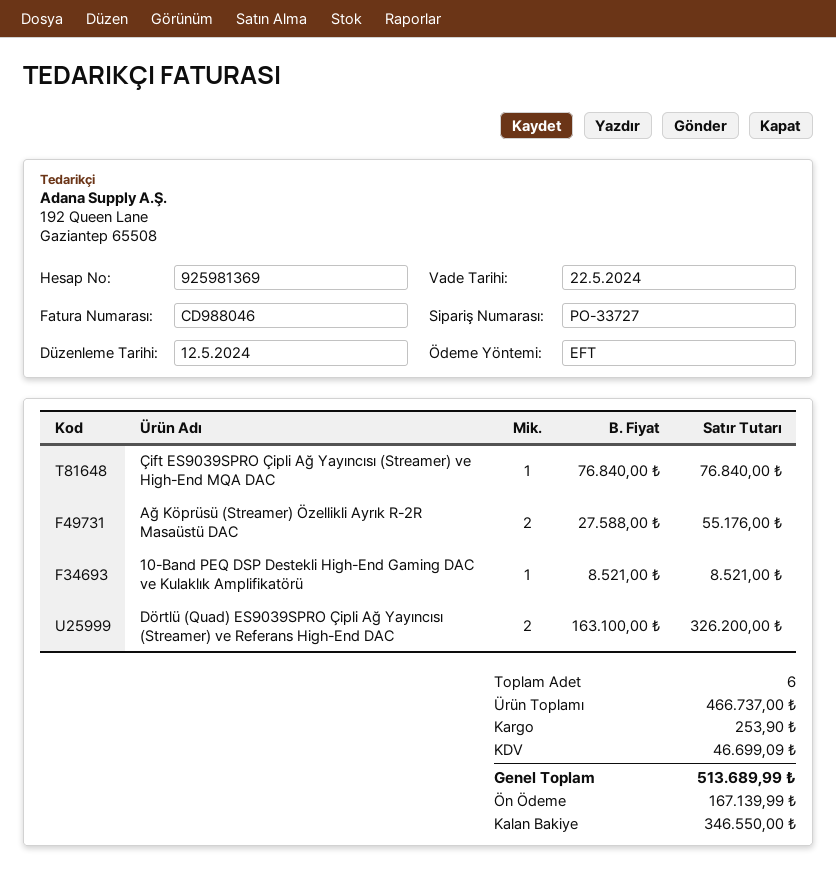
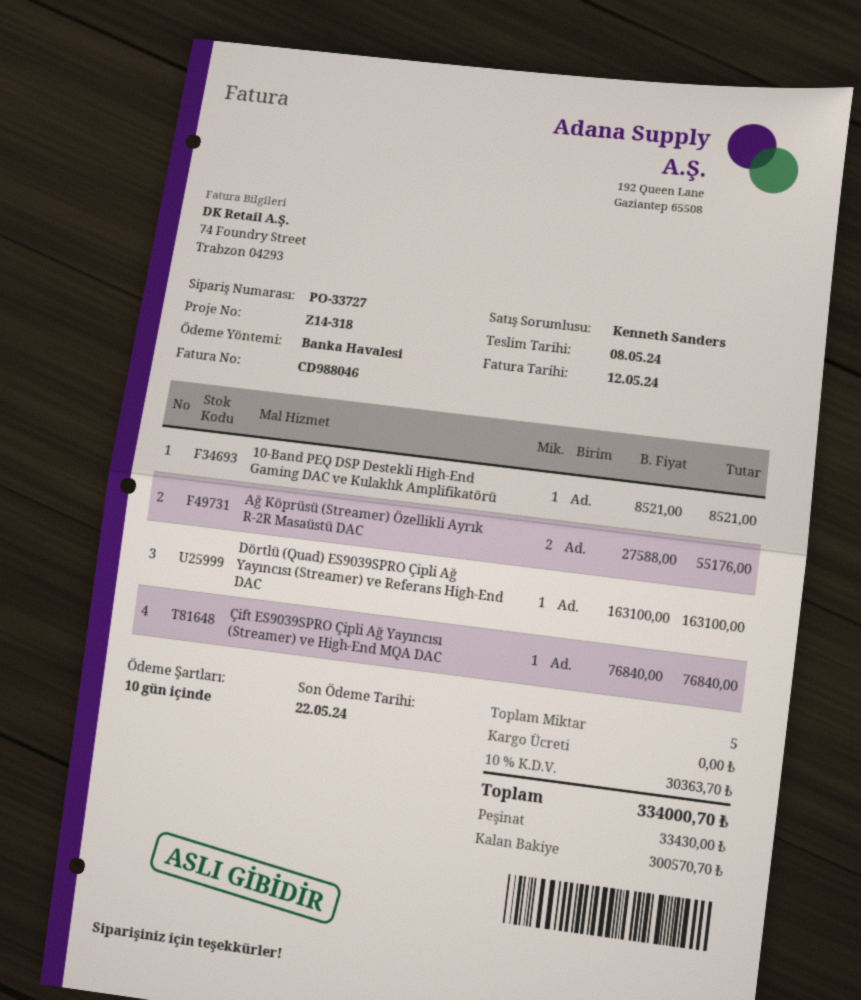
Dörtlü (Quad) ES9039SPRO Çipli Ağ Yayıncısı (Streamer) ve Referans High-End DAC: 2 x 163100.00 = 326200.00 -> 1 x 163100.00 = 163100.00
total quantity: 6 -> 5
shipping: 253.90 -> 0.00
tax: 46699.09 -> 30363.70
total: 513689.99 -> 334000.70
deposit: 167139.99 -> 33430.00
balance: 346550.00 -> 300570.70

